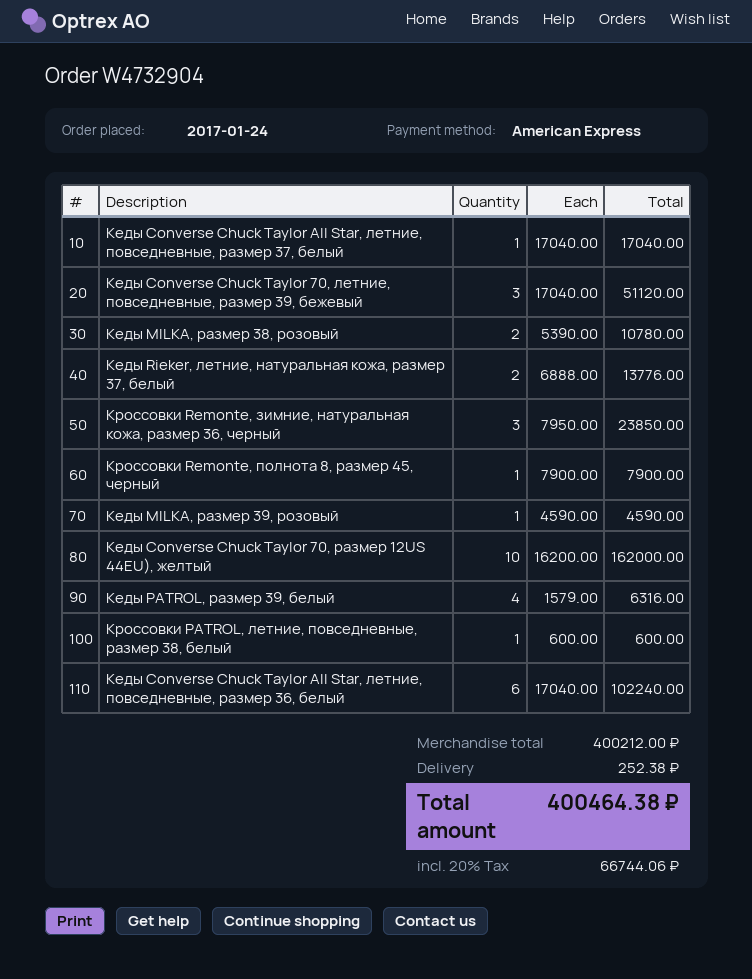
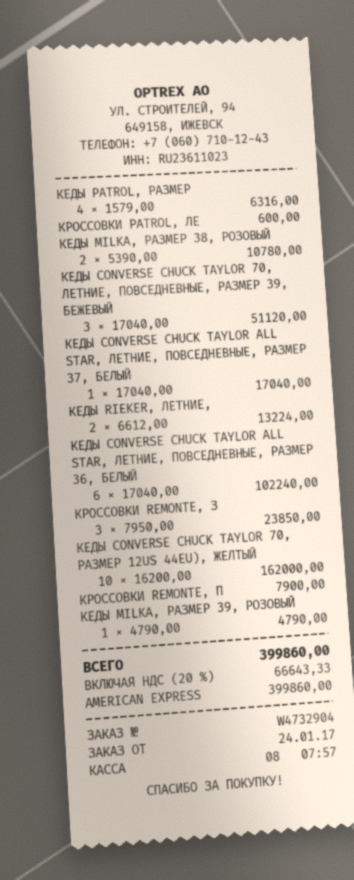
Кеды Rieker, летние, натуральная кожа, размер 37, белый: 2 x 6888.00 = 13776.00 -> 2 x 6612.00 = 13224.00
Кеды MILKA, размер 39, розовый: 1 x 4590.00 = 4590.00 -> 1 x 4790.00 = 4790.00
shipping: 252.38 -> none
tax: 20% = 66744.06 -> 20% = 66643.33
total: 400464.38 -> 399860.00

